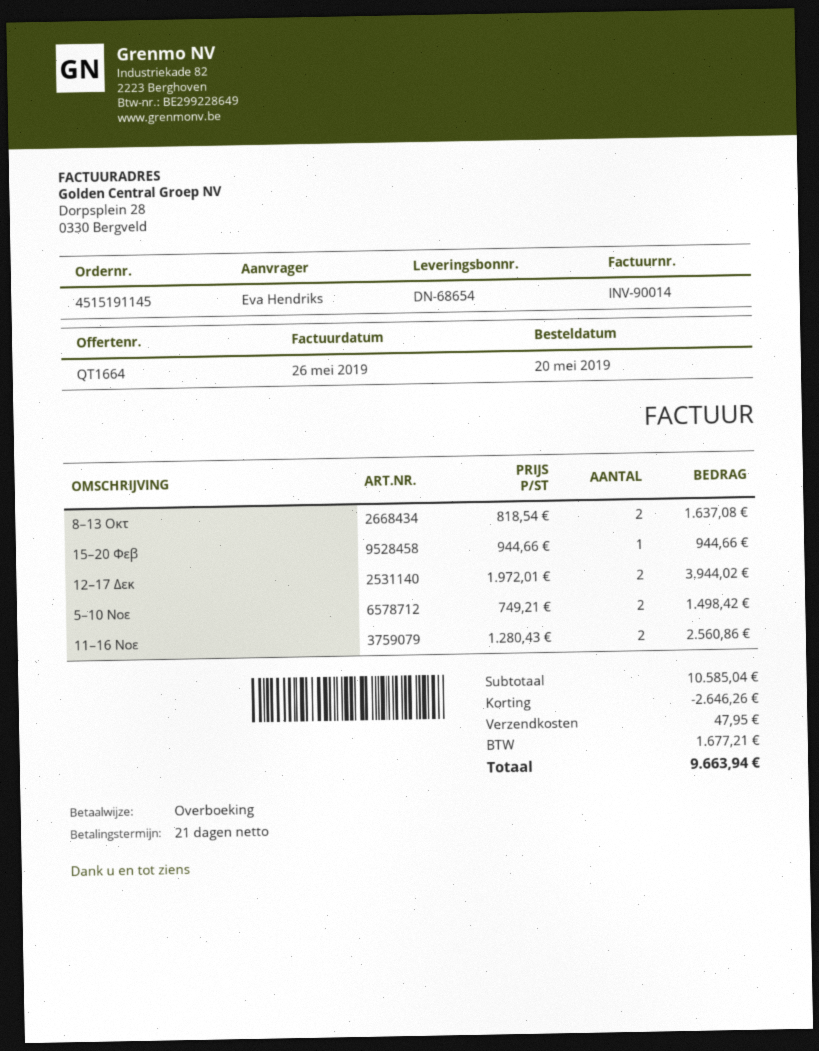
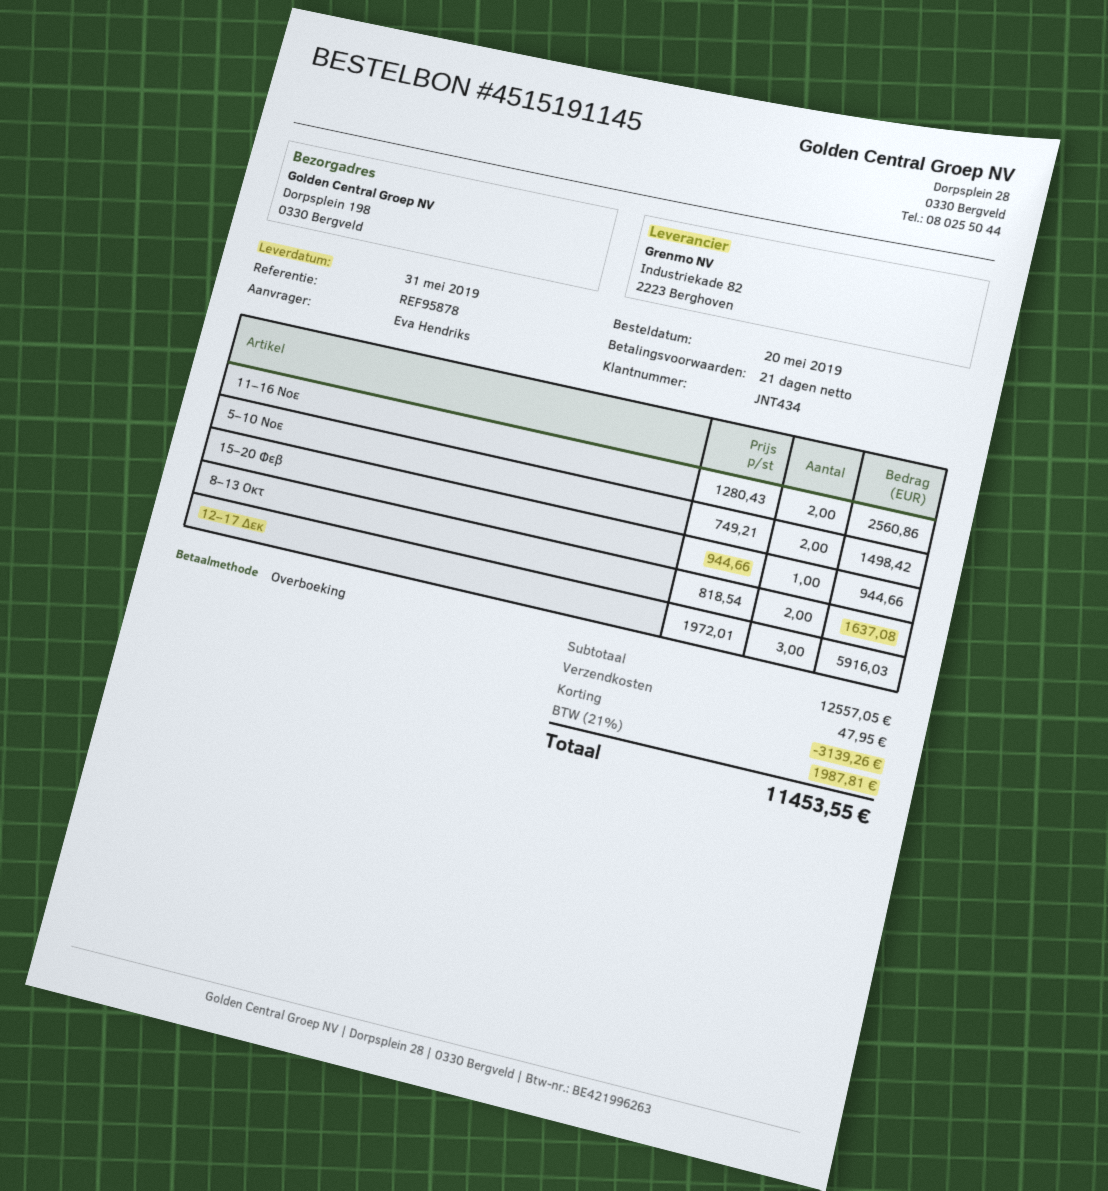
12–17 Δεκ: 2 x 1972.01 = 3944.02 -> 3 x 1972.01 = 5916.03
subtotal: 10585.04 -> 12557.05
discount: 2646.26 -> 3139.26
tax: 1677.21 -> 1987.81
total: 9663.94 -> 11453.55

